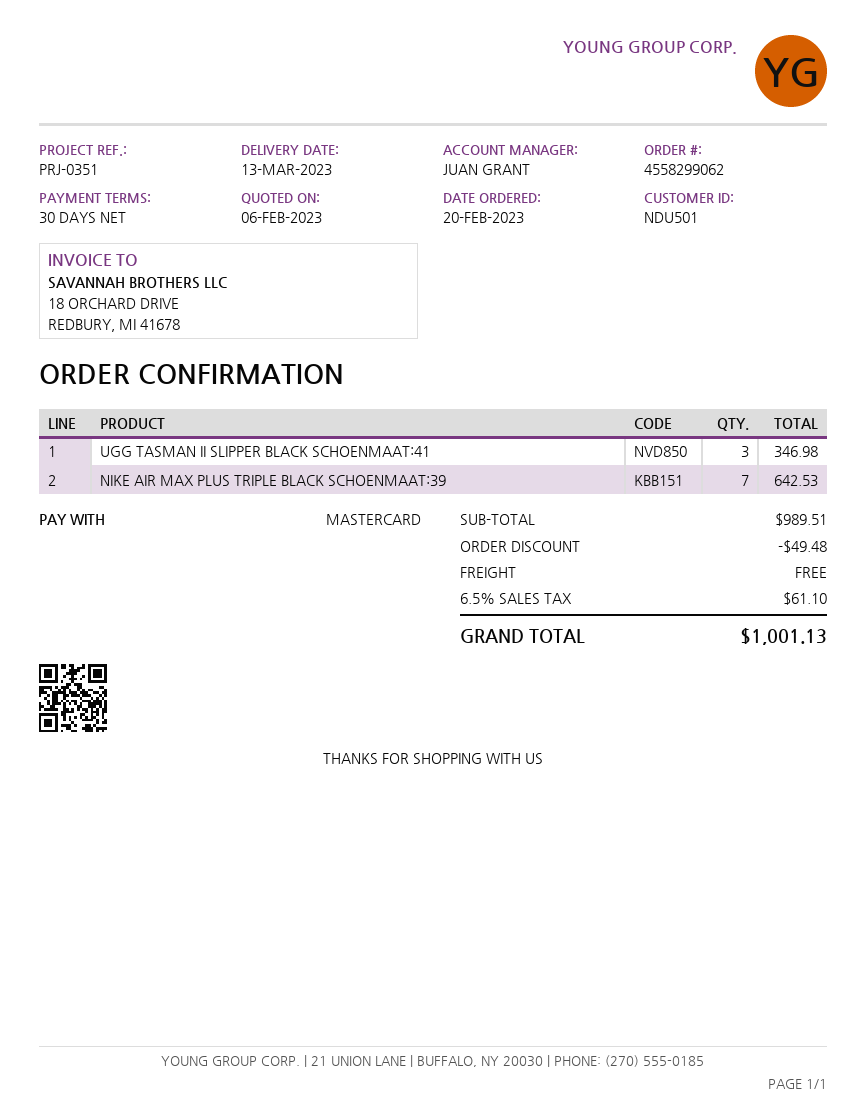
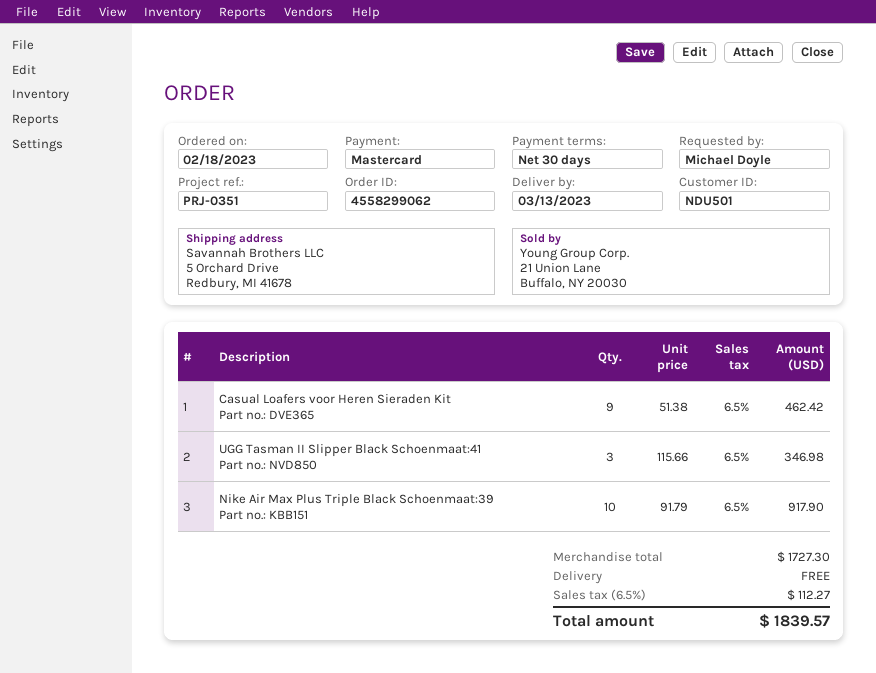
order date: 2023-02-20 -> 2023-02-18
NIKE AIR MAX PLUS TRIPLE BLACK SCHOENMAAT:39: 7 for 642.53 -> 10 for 917.90
Casual Loafers voor Heren Sieraden Kit: none -> 9 for 462.42
subtotal: 989.51 -> 1727.30
discount: 49.48 -> none
tax: 6.5% = 61.10 -> 6.5% = 112.27
total: 1001.13 -> 1839.57

